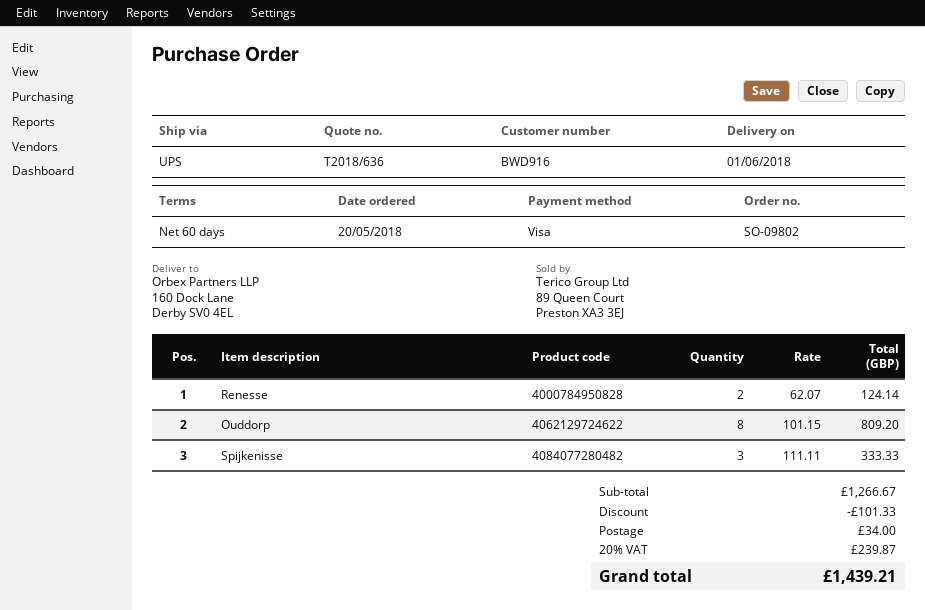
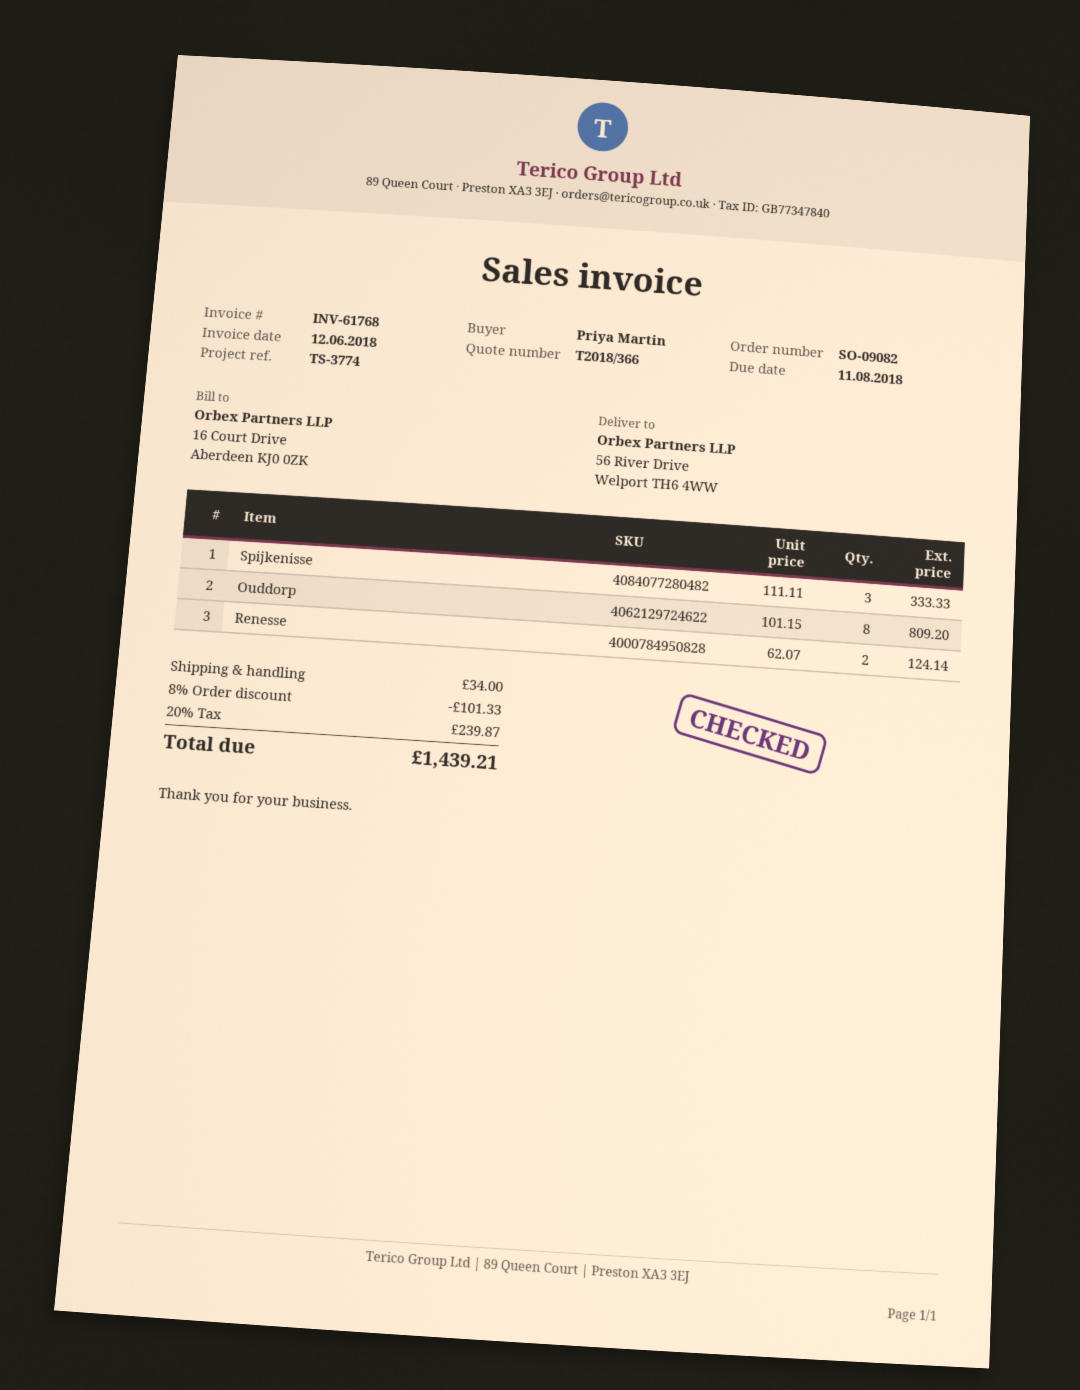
quote number: T2018/636 -> T2018/366
order number: SO-09802 -> SO-09082
ship to: 160 Dock Lane, Derby SV0 4EL -> 56 River Drive, Welport TH6 4WW

